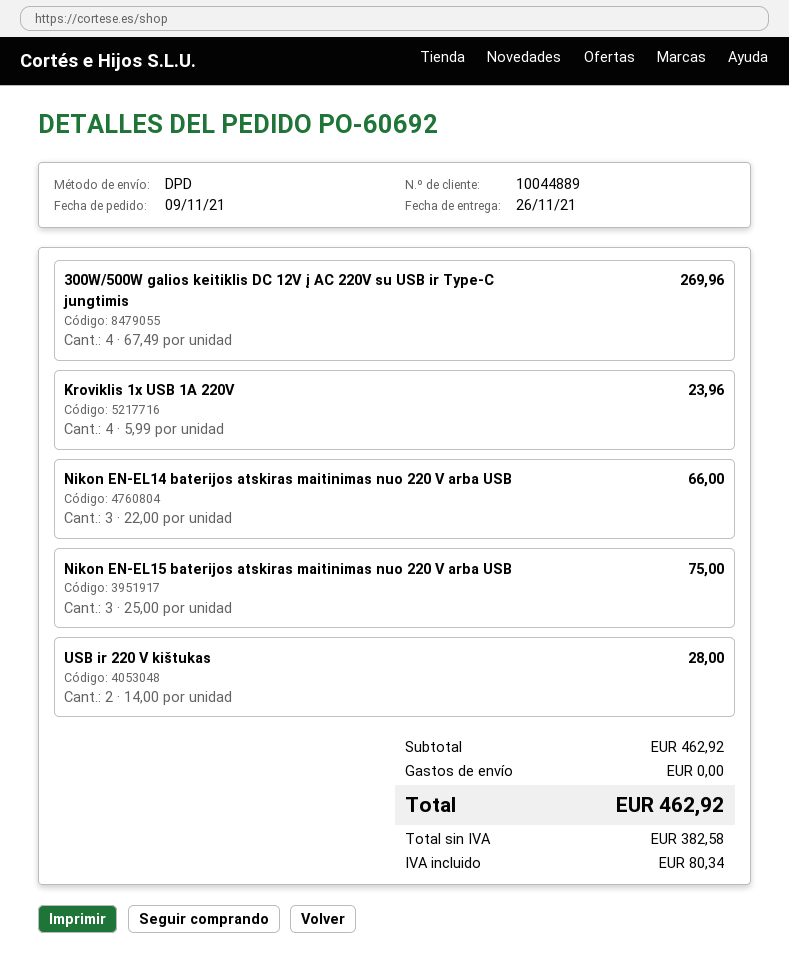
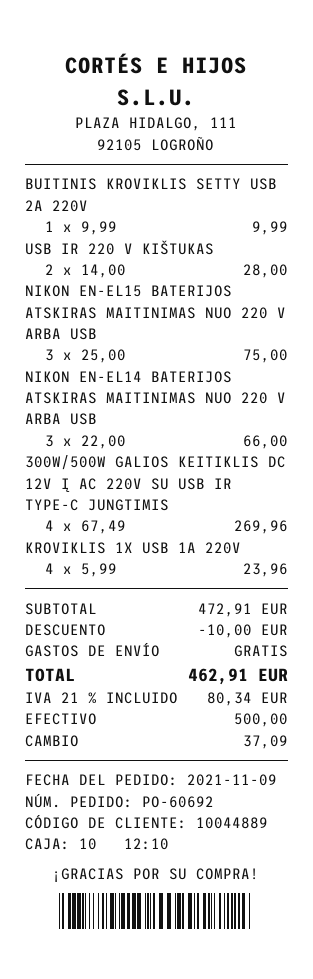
BUITINIS KROVIKLIS SETTY USB 2A 220V: none -> 1 x 9.99 = 9.99
subtotal: 462.92 -> 472.91
discount: none -> 10.00
total: 462.92 -> 462.91

